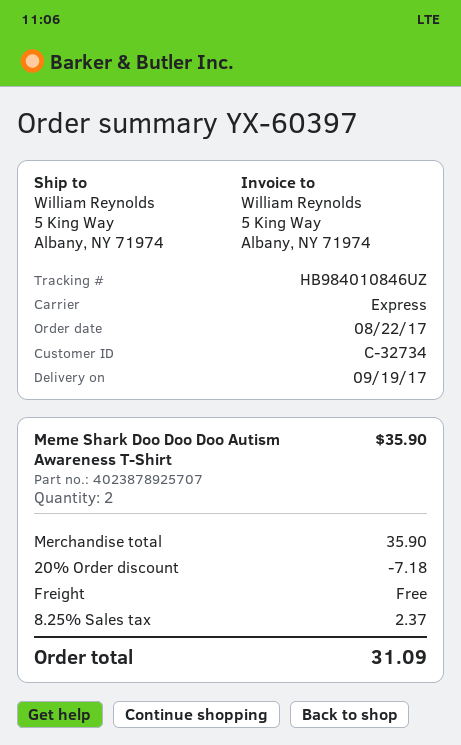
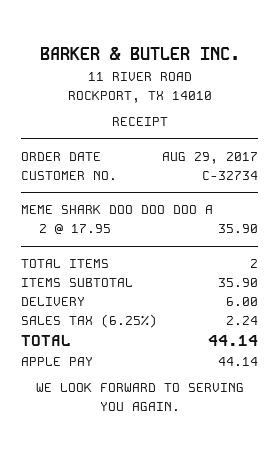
order date: 2017-08-22 -> 2017-08-29
discount: 20% = 7.18 -> none
shipping: 0.00 -> 6.00
tax: 8.25% = 2.37 -> 6.25% = 2.24
total: 31.09 -> 44.14

